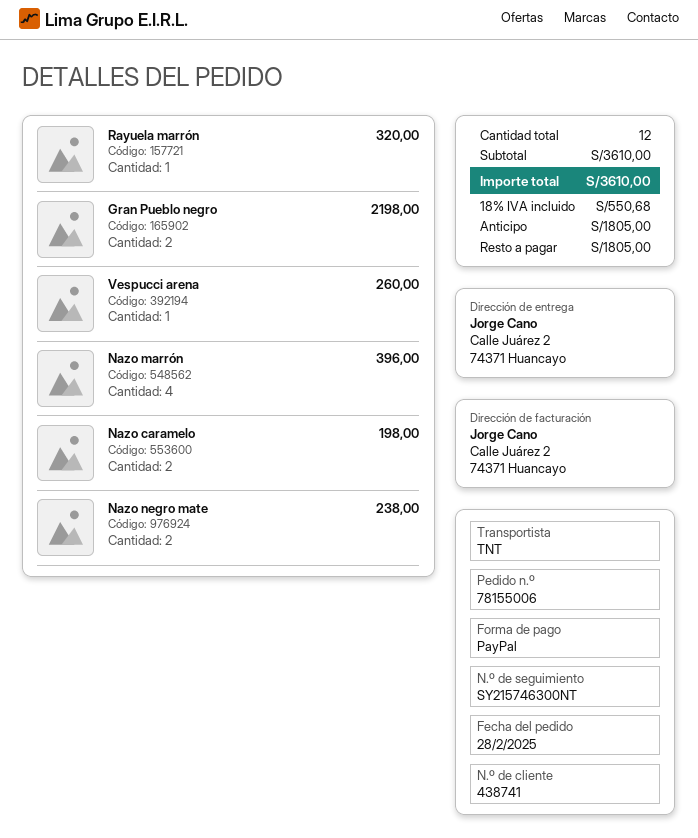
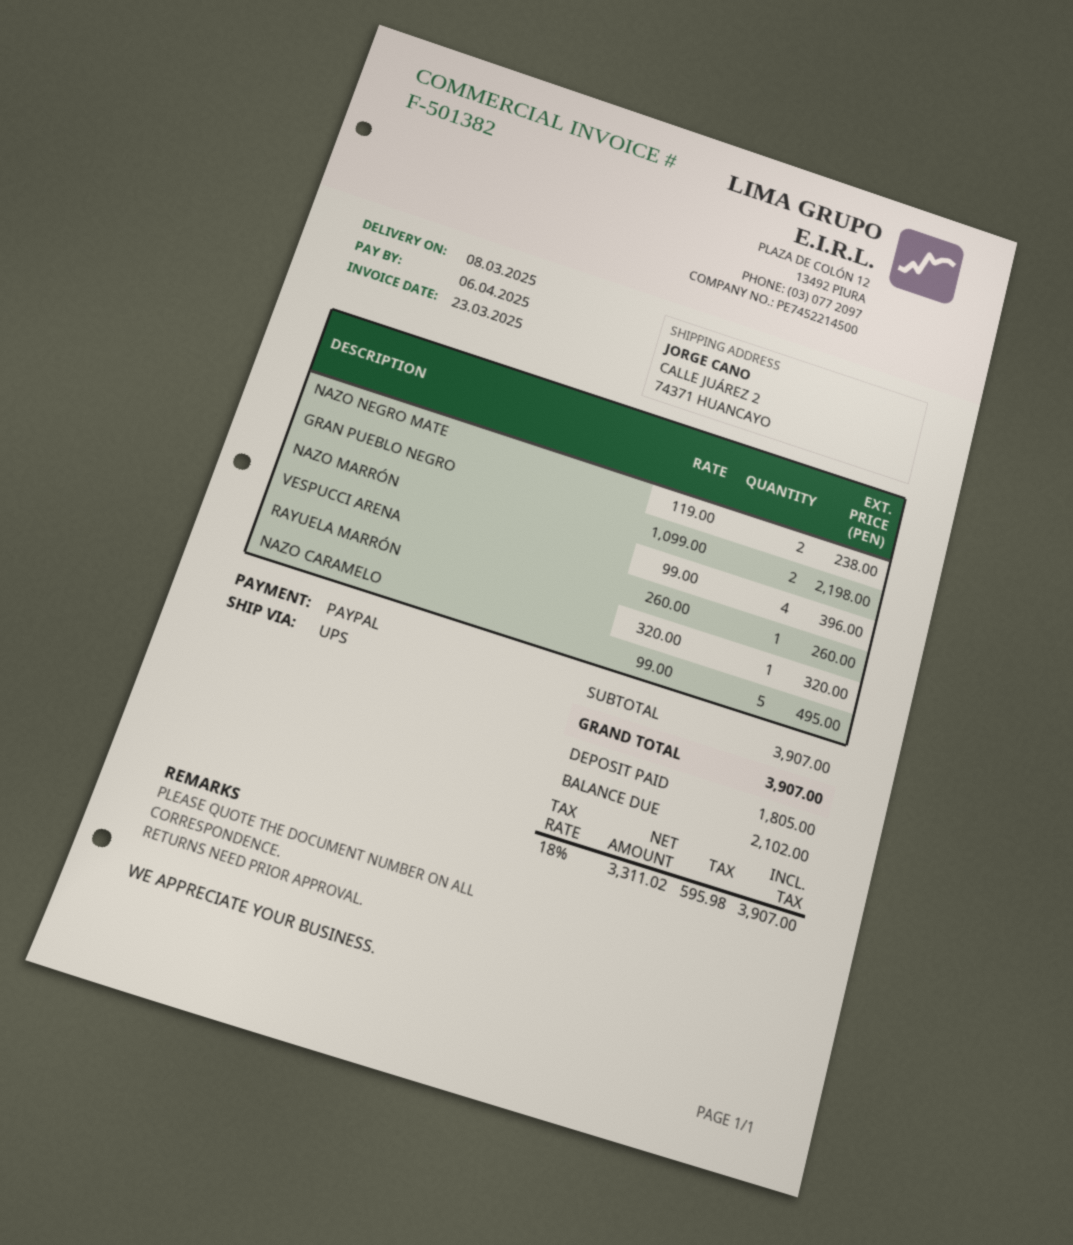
shipping method: TNT -> UPS
Nazo caramelo: 2 for 198.00 -> 5 for 495.00
subtotal: 3610.00 -> 3907.00
tax: 18% = 550.68 -> 18% = 595.98
total: 3610.00 -> 3907.00
balance: 1805.00 -> 2102.00

